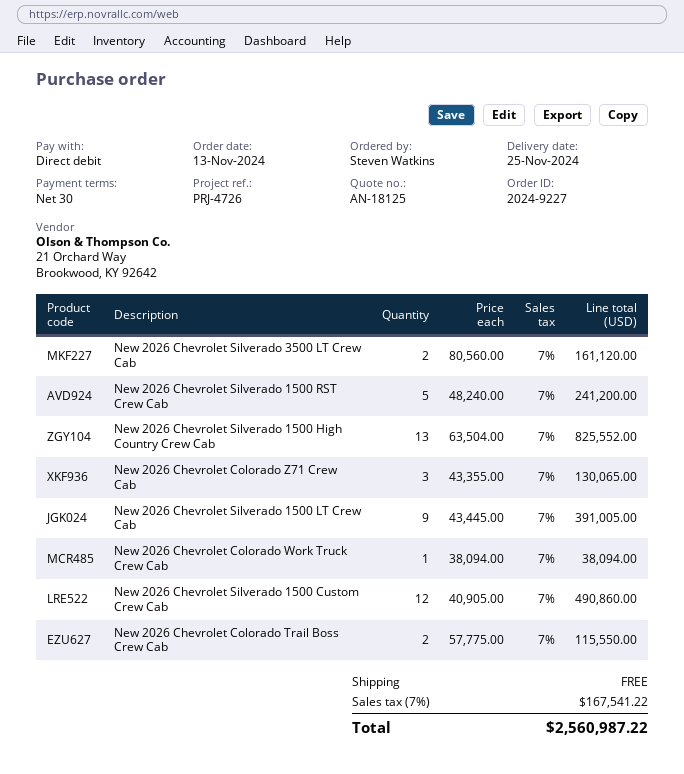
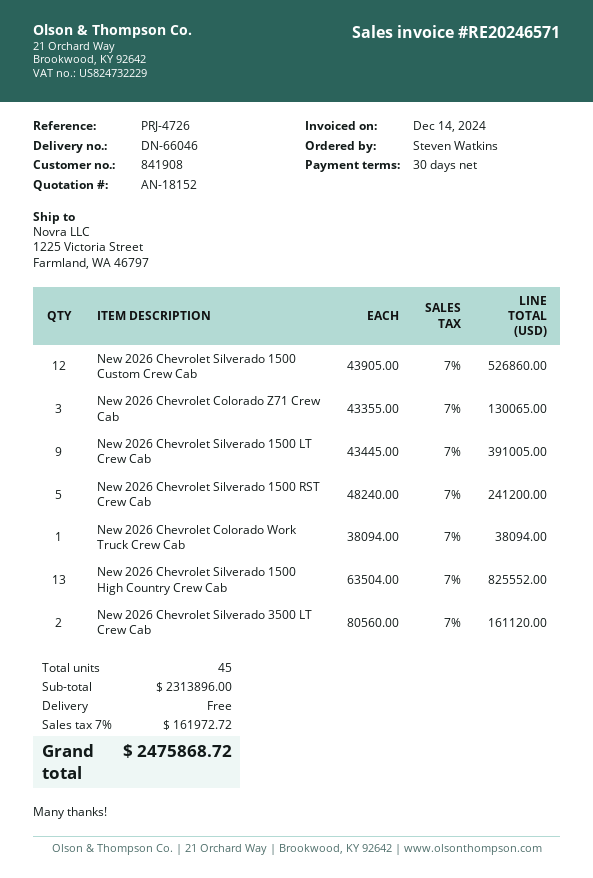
quote number: AN-18125 -> AN-18152
New 2026 Chevrolet Silverado 1500 Custom Crew Cab: 12 x 40905.00 = 490860.00 -> 12 x 43905.00 = 526860.00
New 2026 Chevrolet Colorado Trail Boss Crew Cab: 2 x 57775.00 = 115550.00 -> none
tax: 7% = 167541.22 -> 7% = 161972.72
total: 2560987.22 -> 2475868.72

